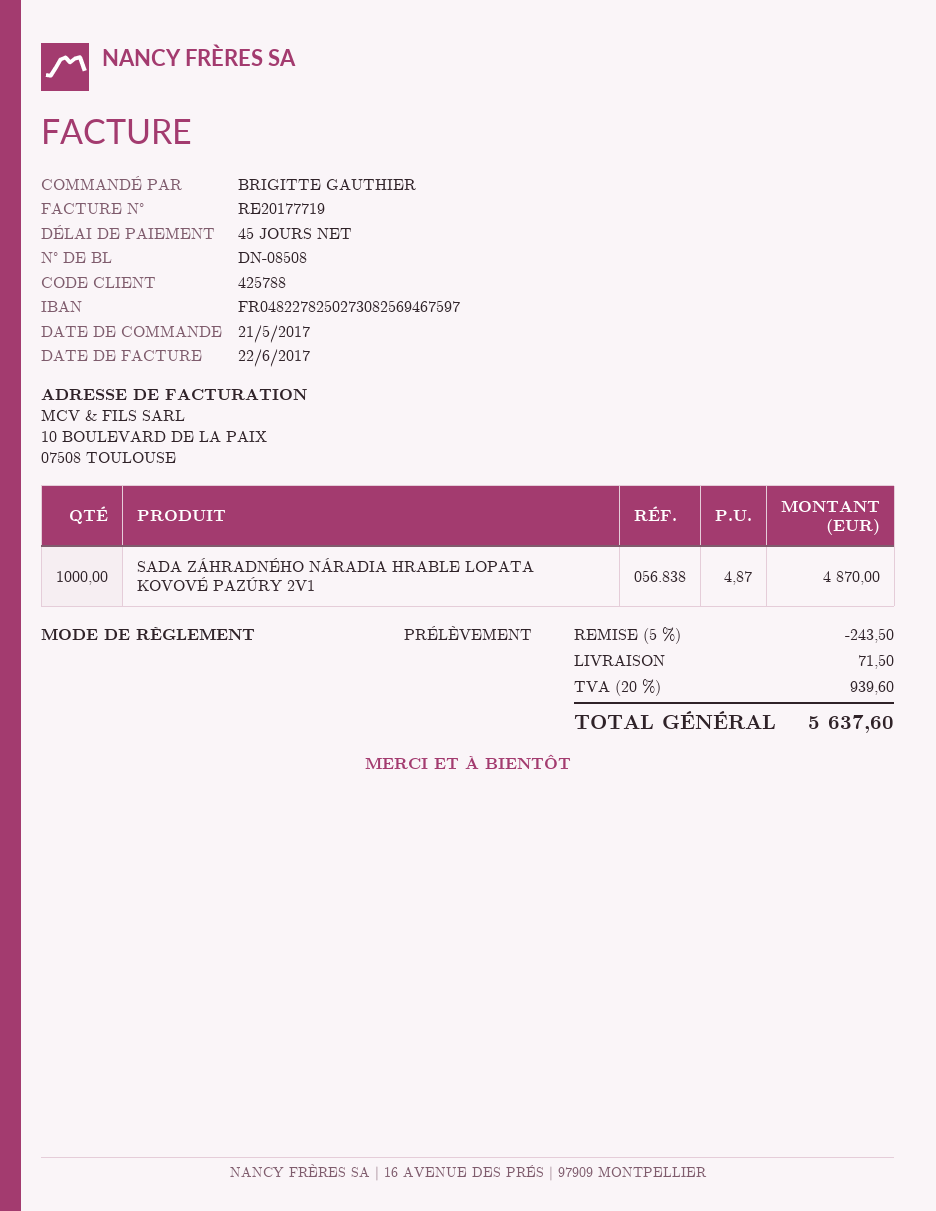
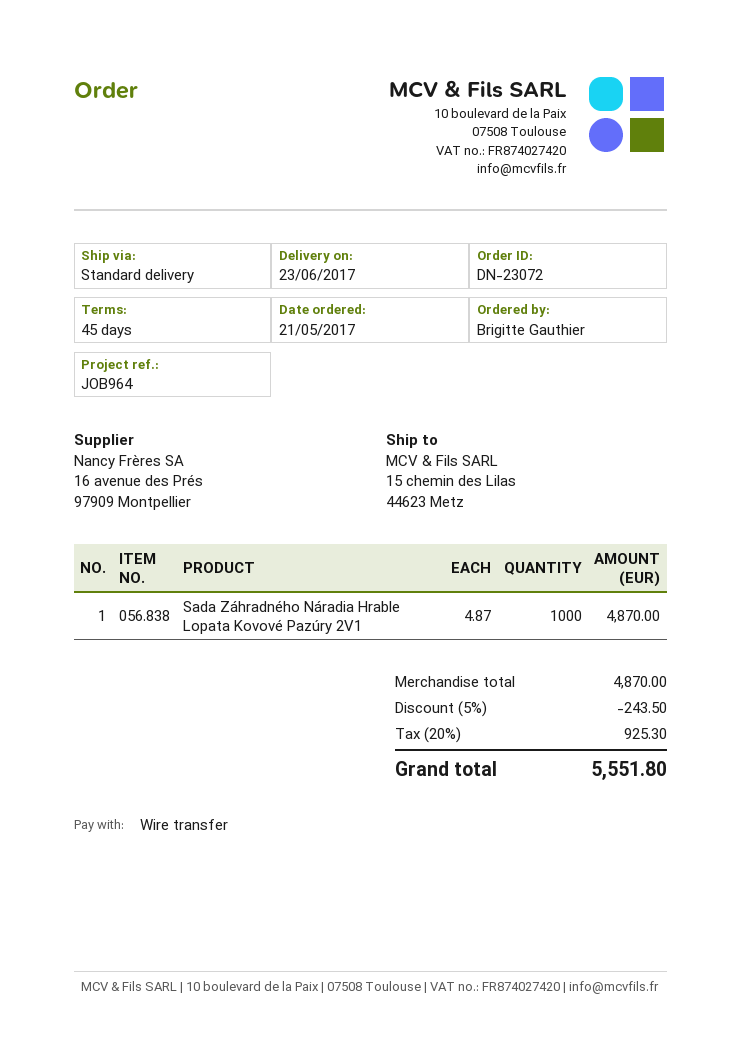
payment method: direct debit -> bank transfer
shipping: 71.50 -> none
tax: 20% = 939.60 -> 20% = 925.30
total: 5637.60 -> 5551.80

